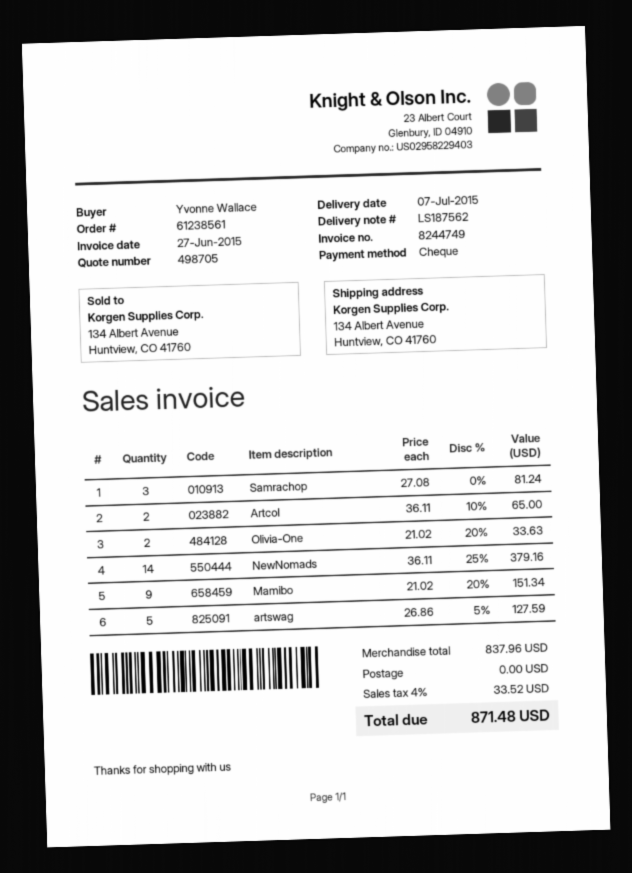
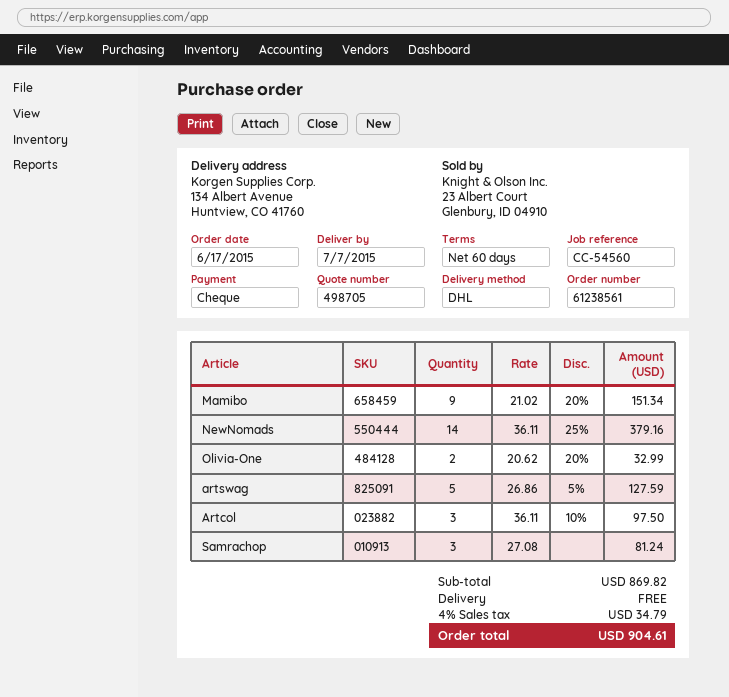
Artcol: 2 x 36.11 - 10% = 65.00 -> 3 x 36.11 - 10% = 97.50
Olivia-One: 2 x 21.02 - 20% = 33.63 -> 2 x 20.62 - 20% = 32.99
subtotal: 837.96 -> 869.82
tax: 4% = 33.52 -> 4% = 34.79
total: 871.48 -> 904.61

